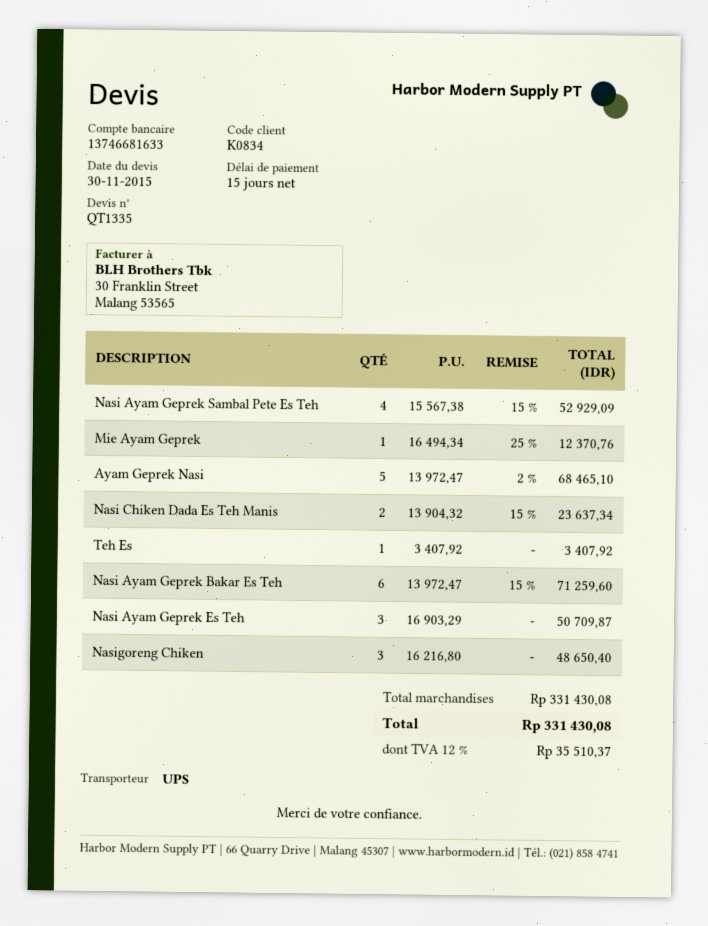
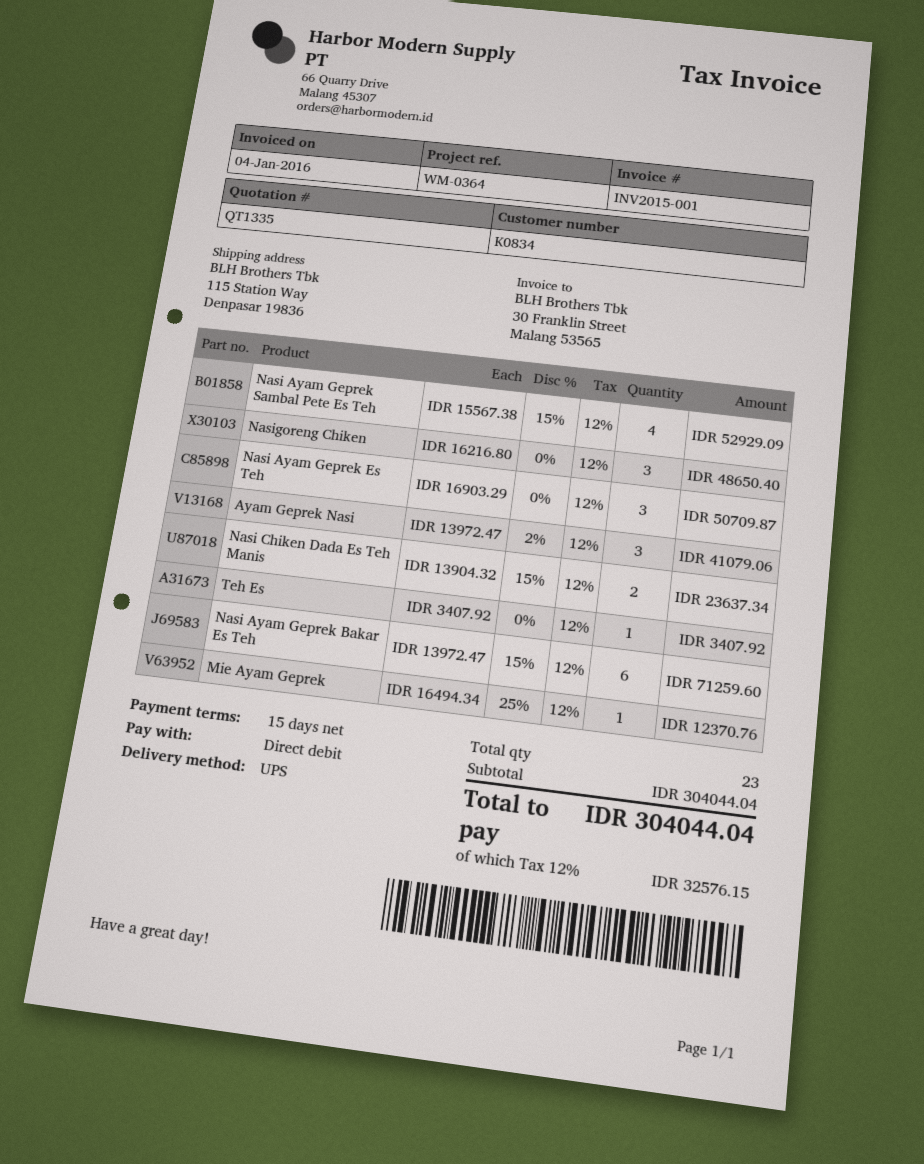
Ayam Geprek Nasi: 5 x 13972.47 - 2% = 68465.10 -> 3 x 13972.47 - 2% = 41079.06
subtotal: 331430.08 -> 304044.04
tax: 12% = 35510.37 -> 12% = 32576.15
total: 331430.08 -> 304044.04

